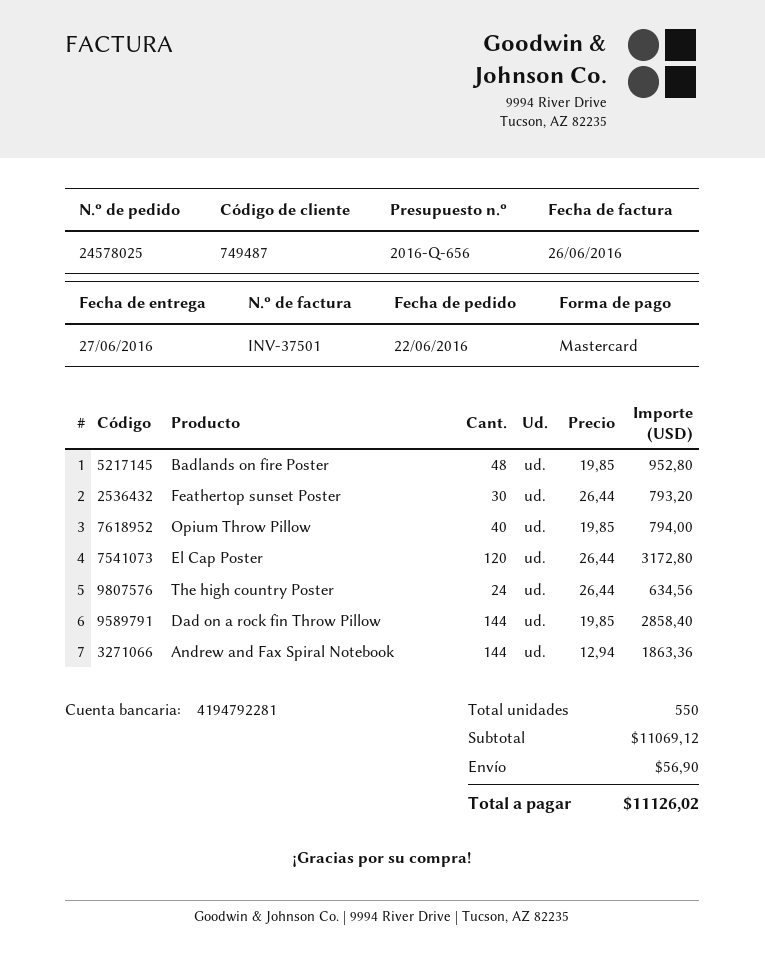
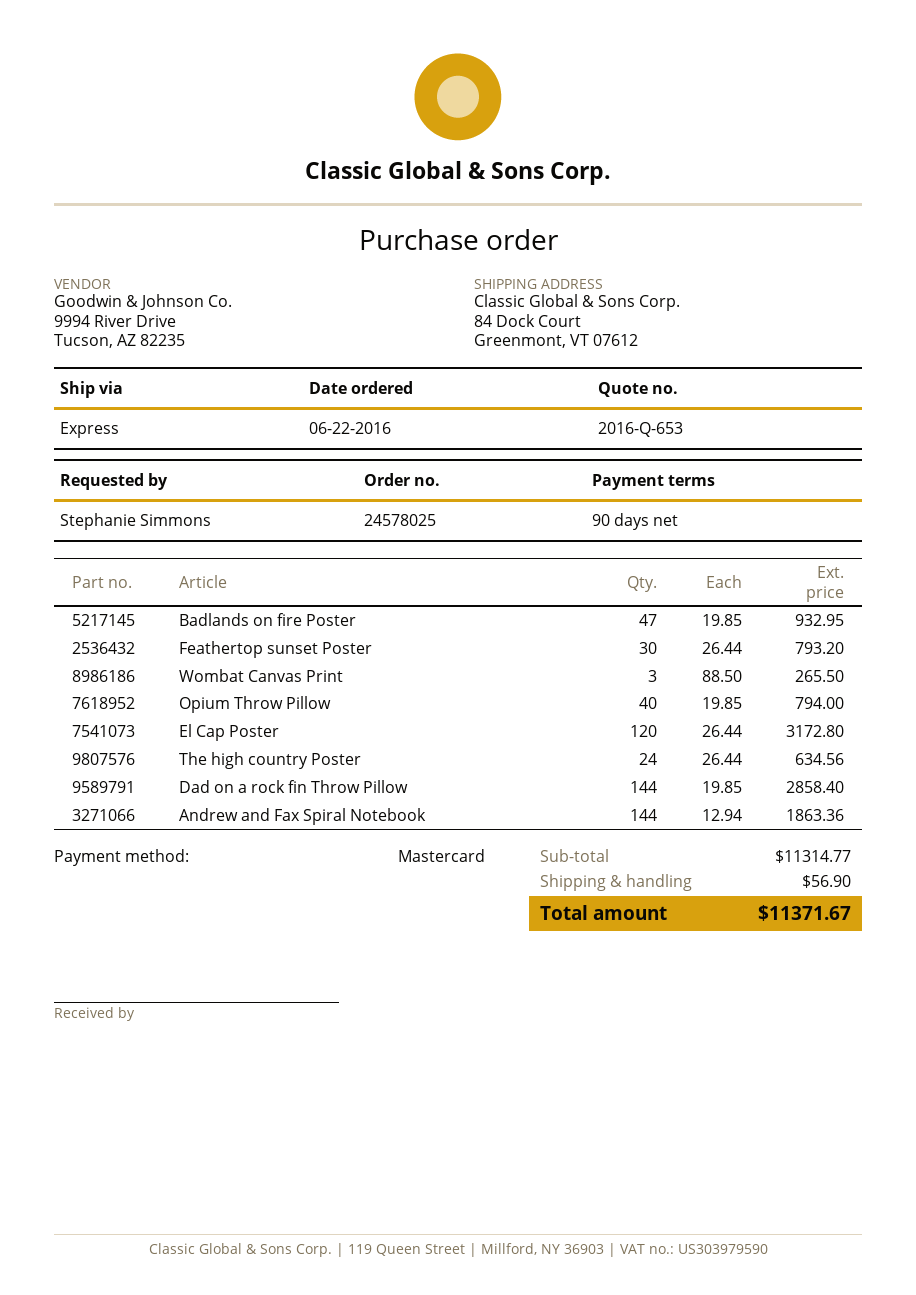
quote number: 2016-Q-656 -> 2016-Q-653
Badlands on fire Poster: 48 x 19.85 = 952.80 -> 47 x 19.85 = 932.95
Wombat Canvas Print: none -> 3 x 88.50 = 265.50
subtotal: 11069.12 -> 11314.77
total: 11126.02 -> 11371.67

